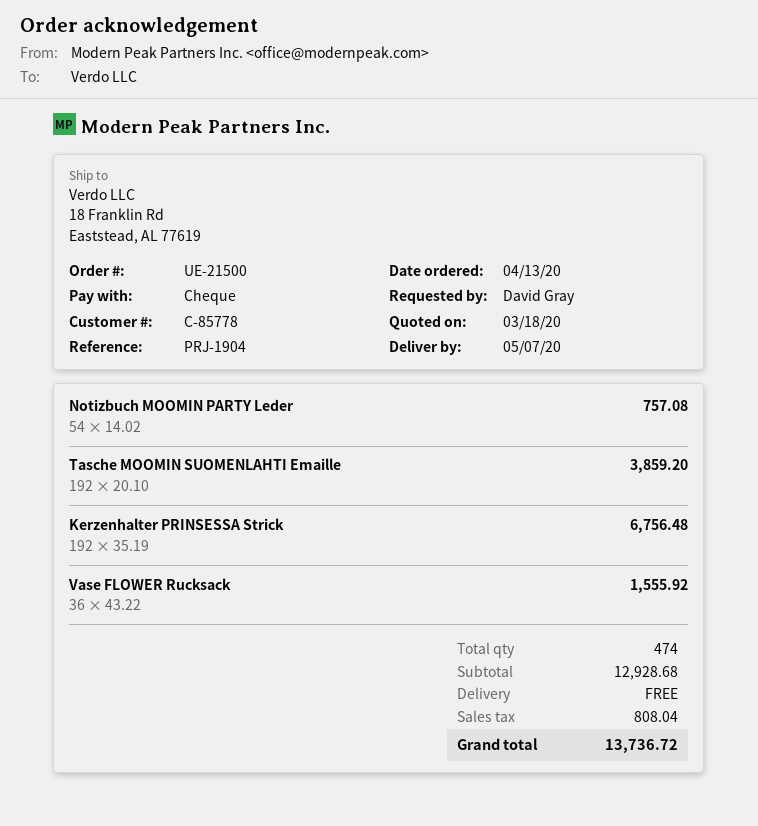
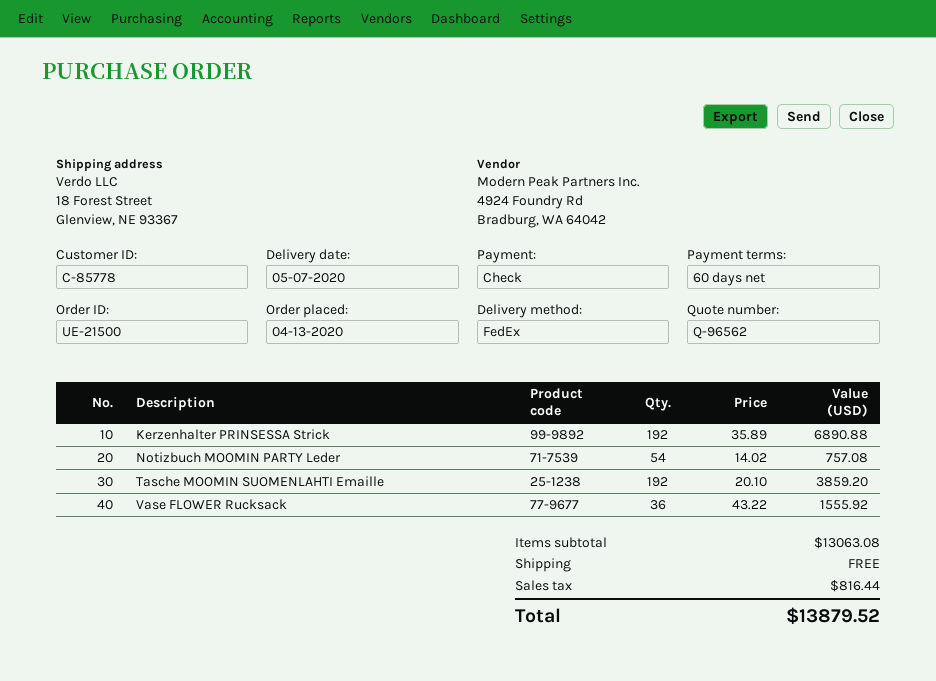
ship to: 18 Franklin Rd, Eaststead, AL 77619 -> 18 Forest Street, Glenview, NE 93367
Kerzenhalter PRINSESSA Strick: 192 x 35.19 = 6756.48 -> 192 x 35.89 = 6890.88
subtotal: 12928.68 -> 13063.08
tax: 808.04 -> 816.44
total: 13736.72 -> 13879.52

